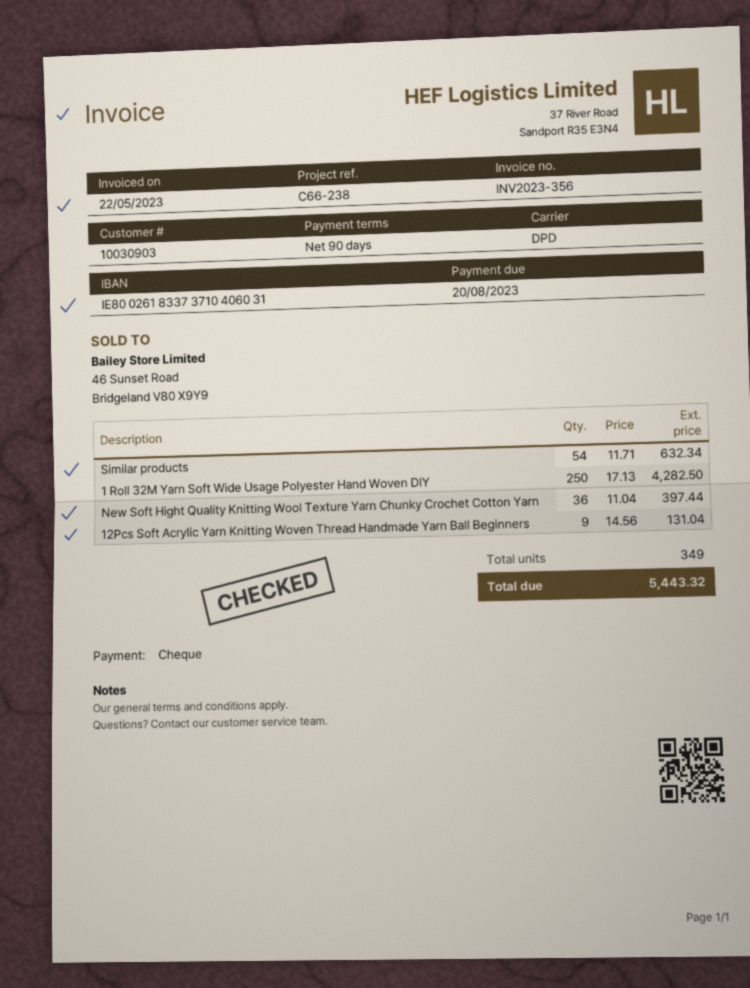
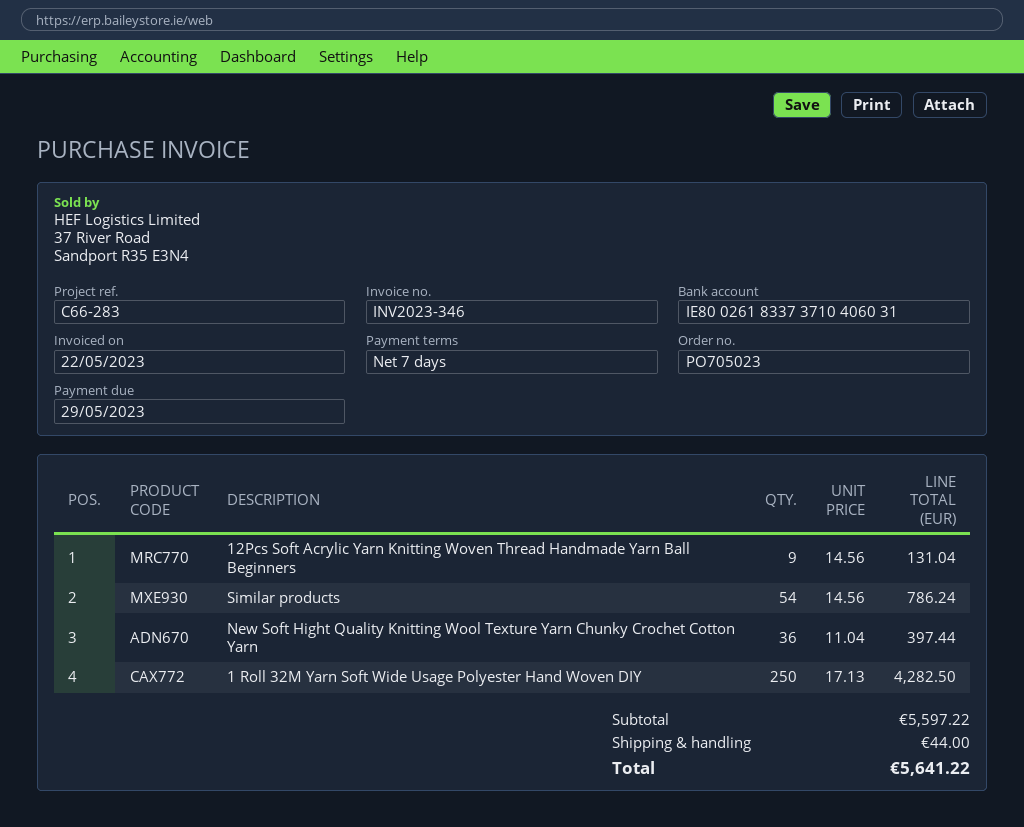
invoice number: INV2023-356 -> INV2023-346
payment terms: 90 days -> 7 days
due date: 2023-08-20 -> 2023-05-29
reference: C66-238 -> C66-283
Similar products: 54 x 11.71 = 632.34 -> 54 x 14.56 = 786.24
shipping: none -> 44.00
total: 5443.32 -> 5641.22

